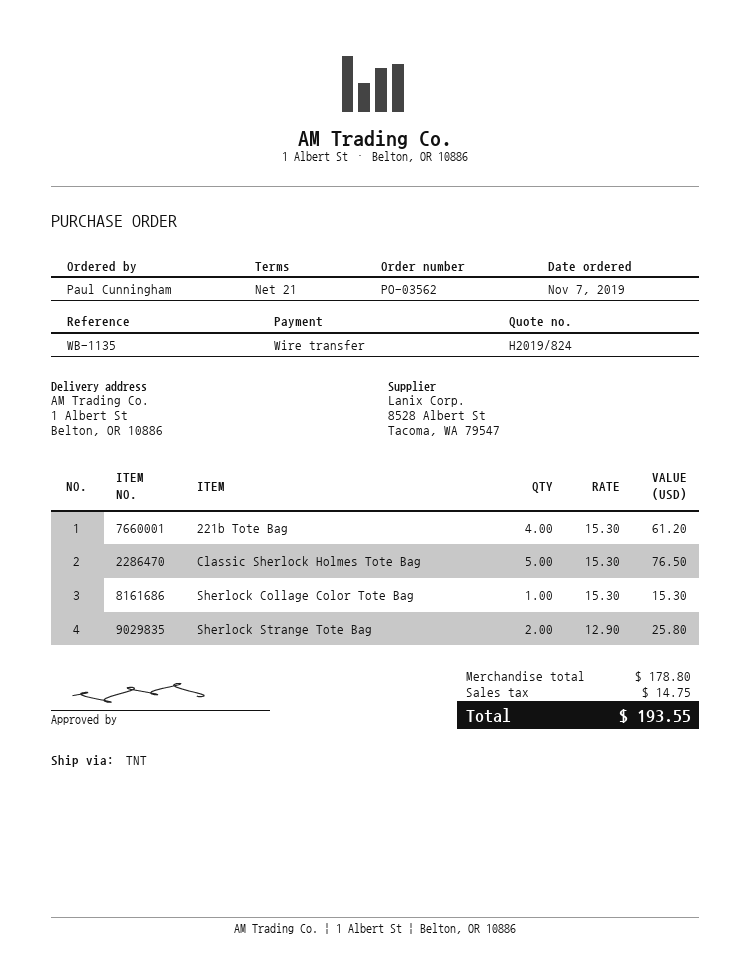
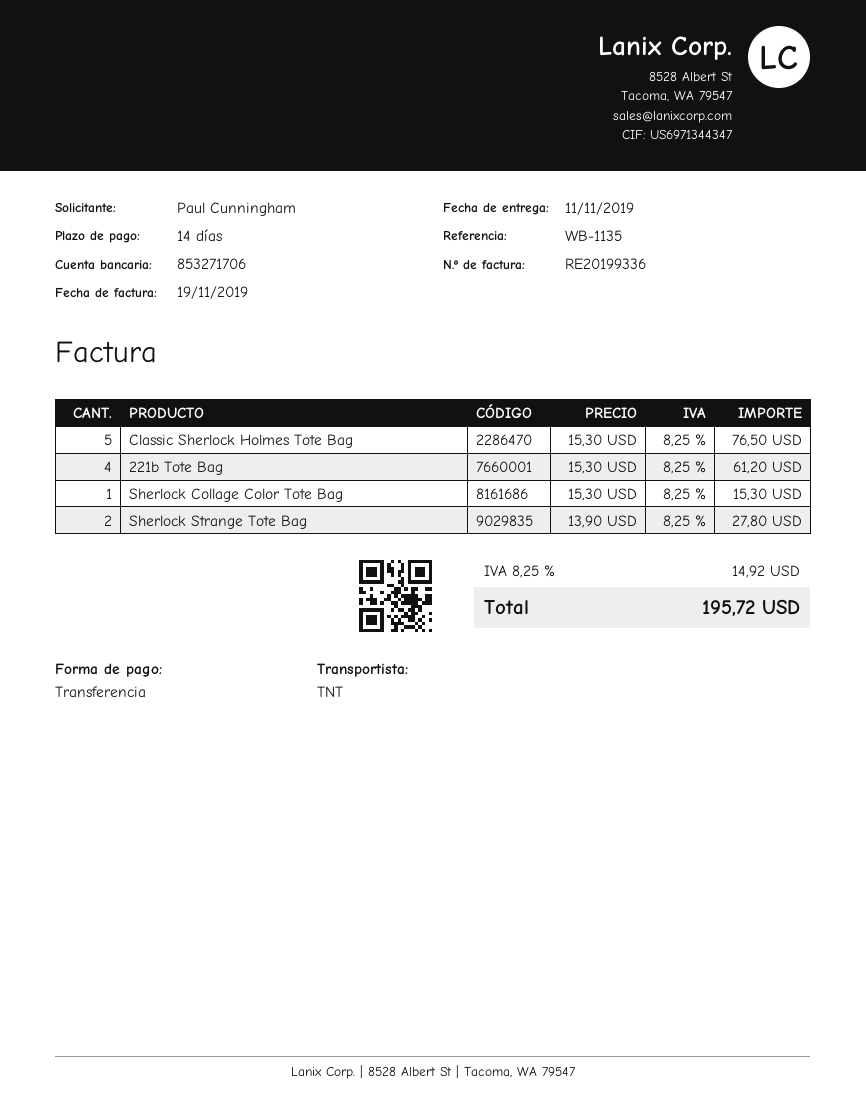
payment terms: 21 days -> 14 days
Sherlock Strange Tote Bag: 2 x 12.90 = 25.80 -> 2 x 13.90 = 27.80
tax: 14.75 -> 14.92
total: 193.55 -> 195.72

